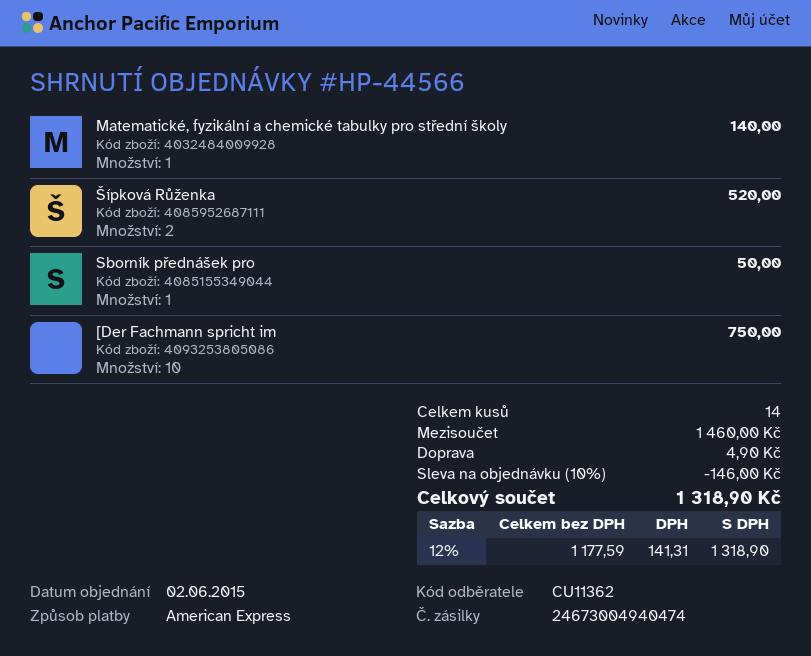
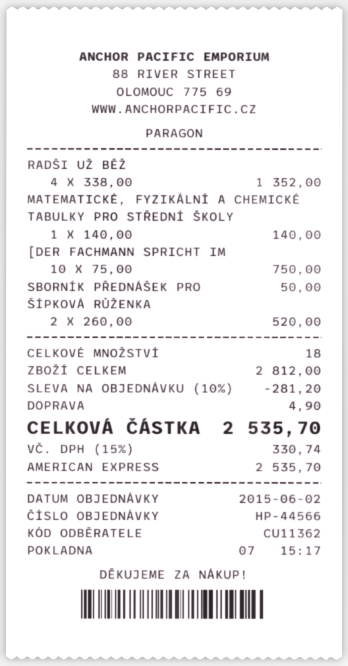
RADŠI UŽ BĚŽ: none -> 4 for 1352.00
total quantity: 14 -> 18
subtotal: 1460.00 -> 2812.00
discount: 10% = 146.00 -> 10% = 281.20
tax: 12% = 141.31 -> 15% = 330.74
total: 1318.90 -> 2535.70

